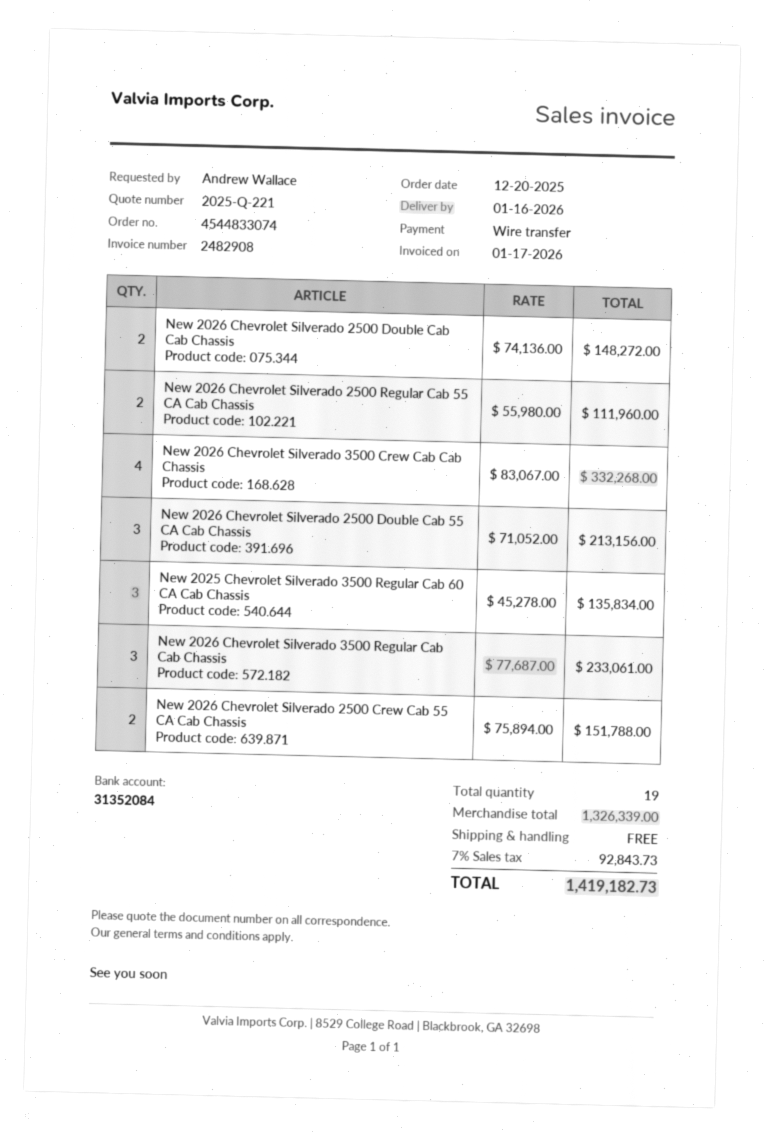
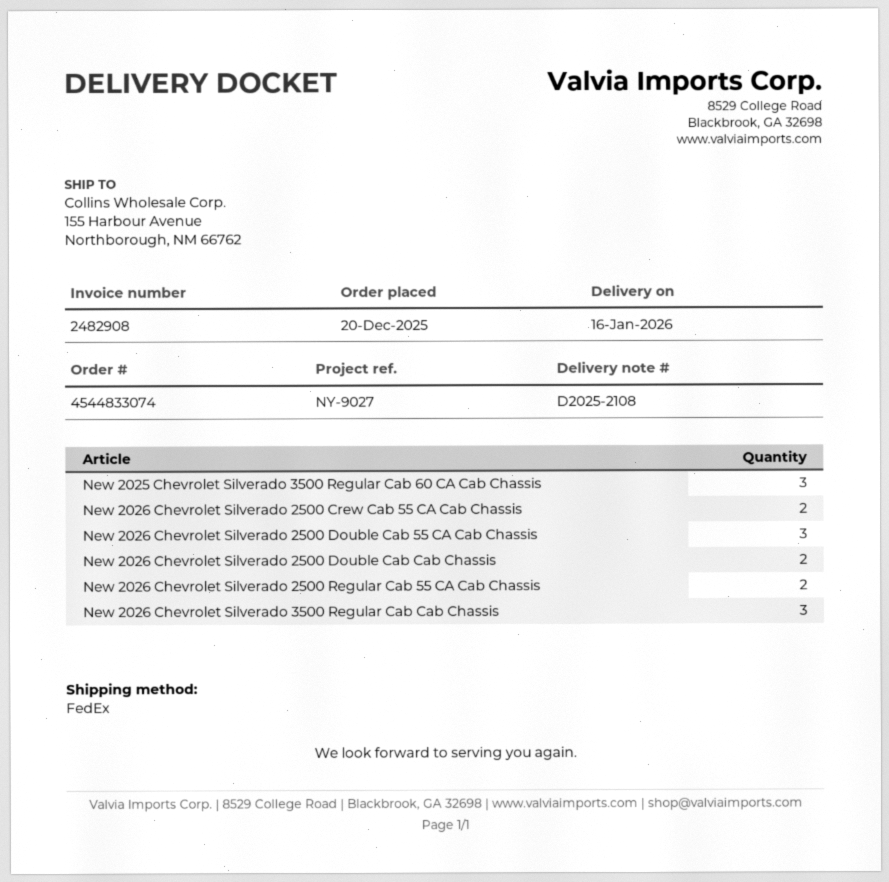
New 2026 Chevrolet Silverado 3500 Crew Cab Cab Chassis: 4 -> none

